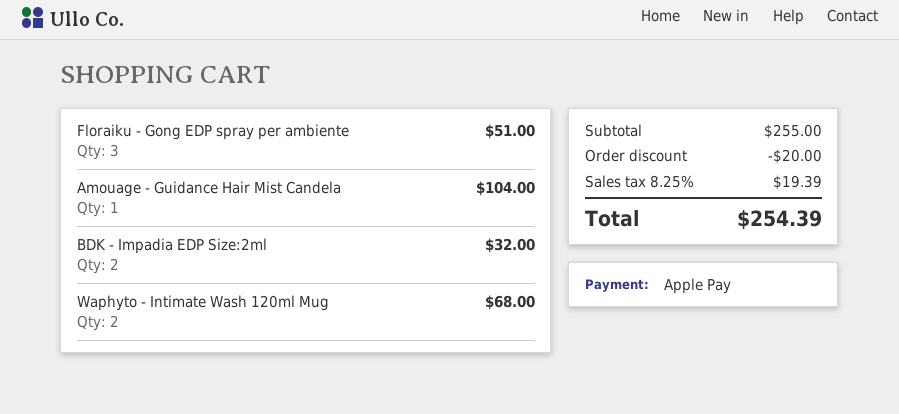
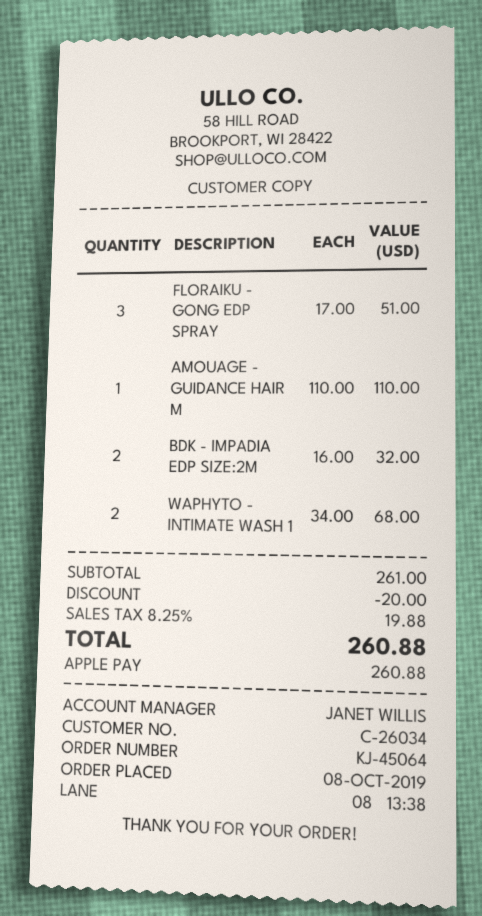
Amouage - Guidance Hair Mist Candela: 1 for 104.00 -> 1 for 110.00
subtotal: 255.00 -> 261.00
tax: 8.25% = 19.39 -> 8.25% = 19.88
total: 254.39 -> 260.88

